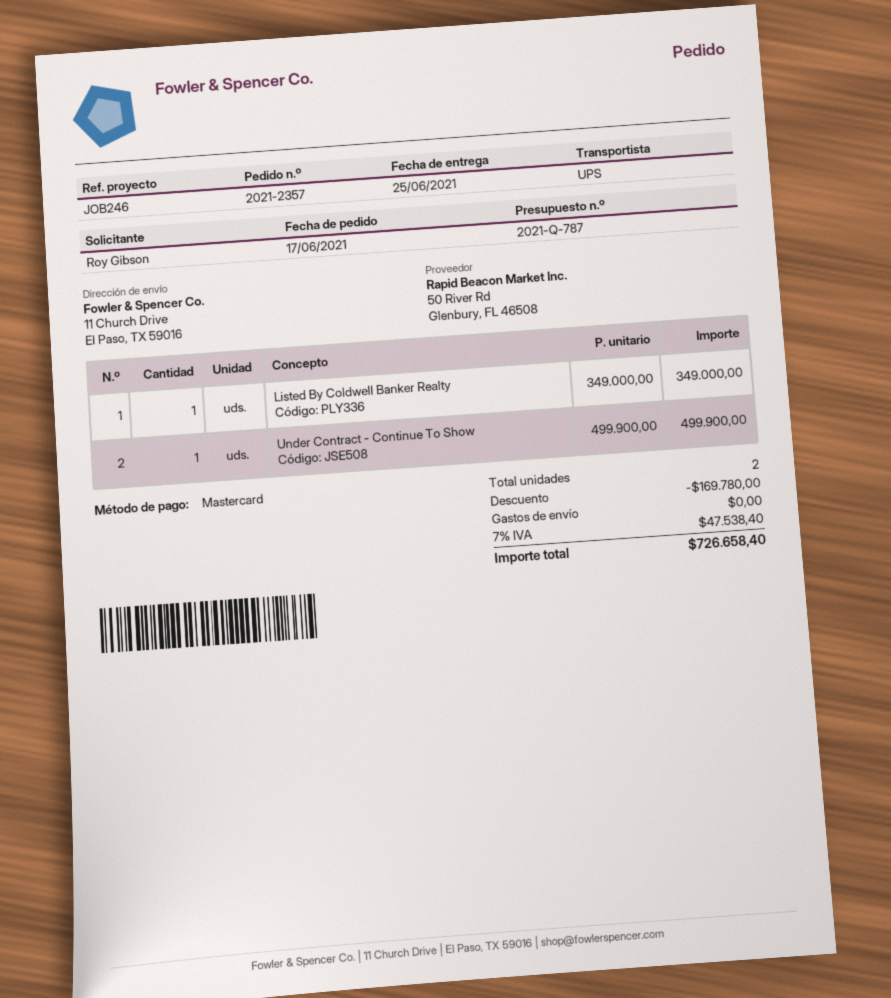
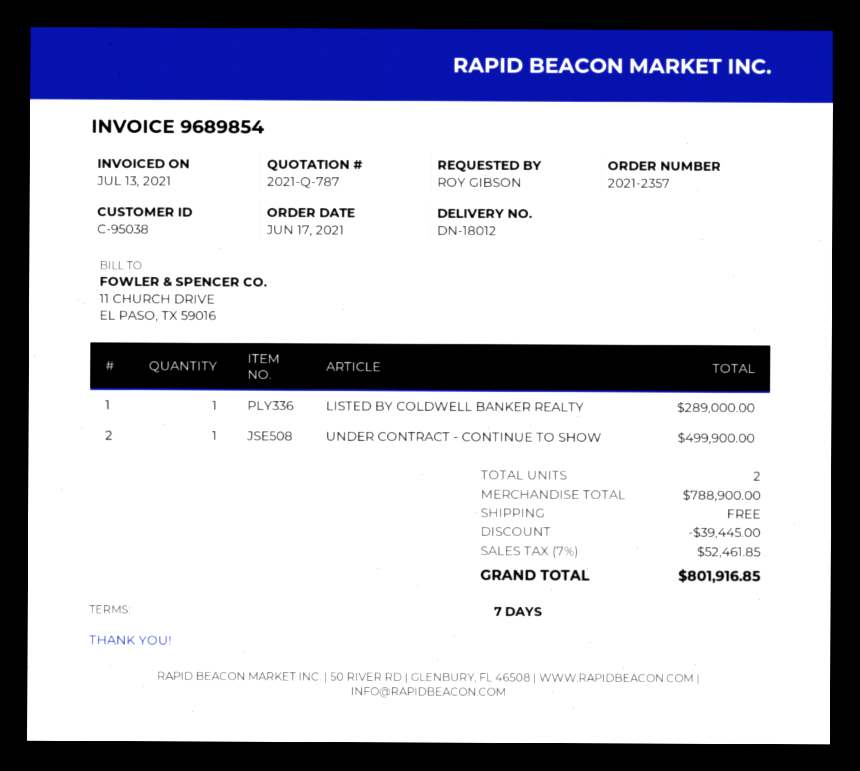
Listed By Coldwell Banker Realty: 1 for 349000.00 -> 1 for 289000.00
discount: 169780.00 -> 39445.00
tax: 7% = 47538.40 -> 7% = 52461.85
total: 726658.40 -> 801916.85

